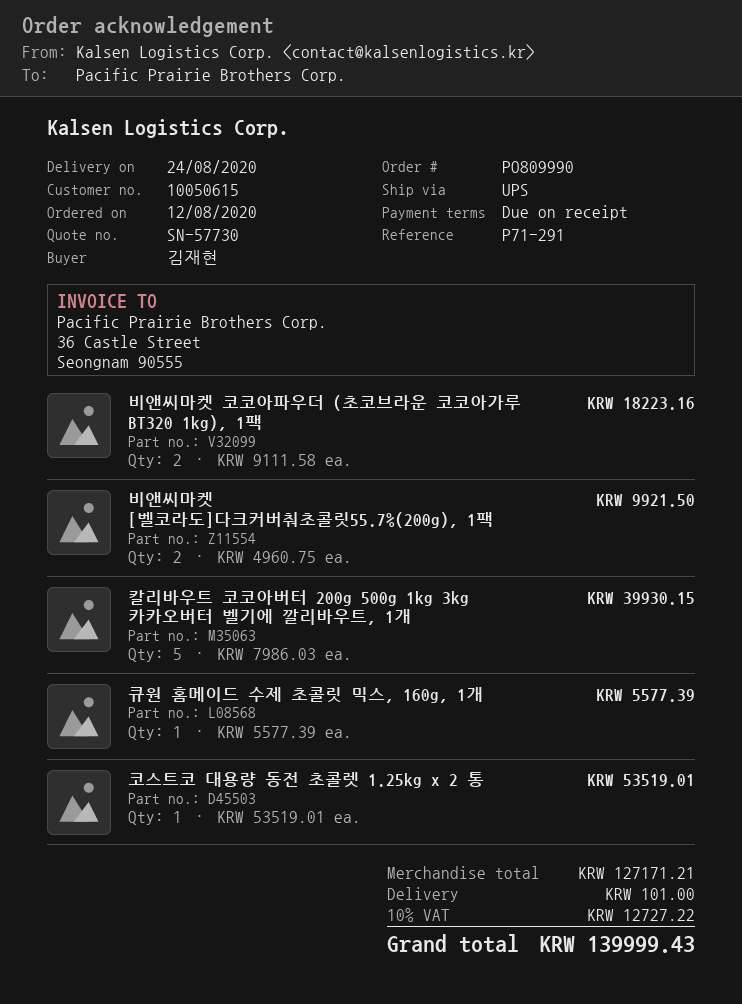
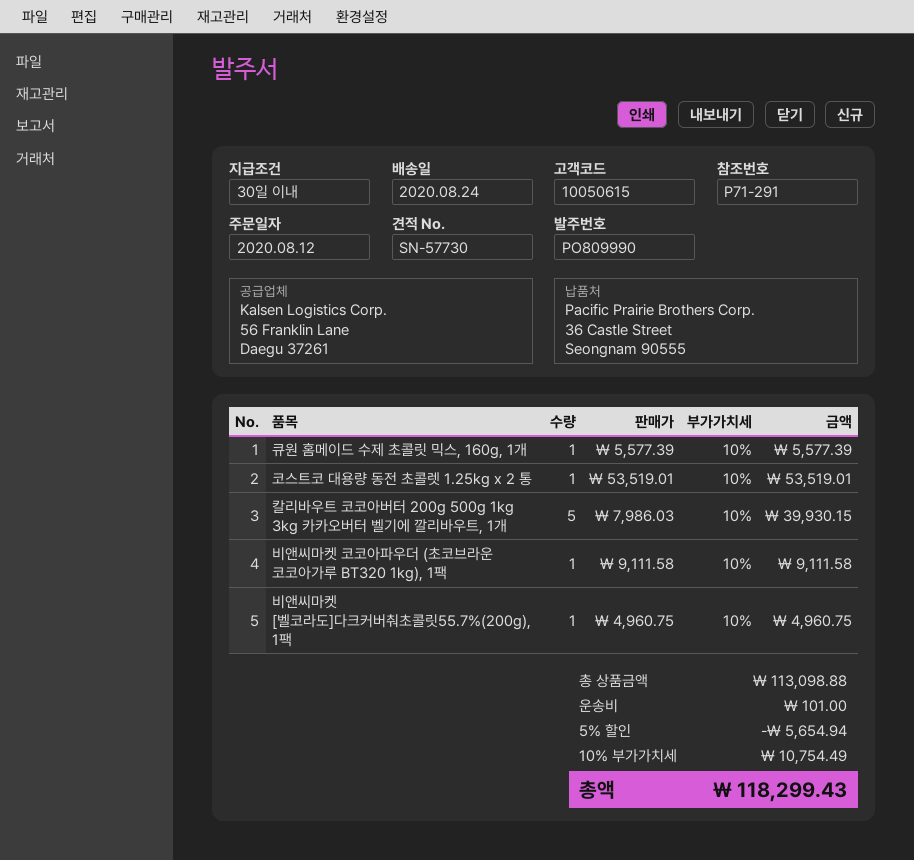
payment terms: on receipt -> 30 days
비앤씨마켓 코코아파우더 (초코브라운 코코아가루 BT320 1kg), 1팩: 2 x 9111.58 = 18223.16 -> 1 x 9111.58 = 9111.58
비앤씨마켓 [벨코라도]다크커버춰초콜릿55.7%(200g), 1팩: 2 x 4960.75 = 9921.50 -> 1 x 4960.75 = 4960.75
subtotal: 127171.21 -> 113098.88
discount: none -> 5% = 5654.94
tax: 10% = 12727.22 -> 10% = 10754.49
total: 139999.43 -> 118299.43

